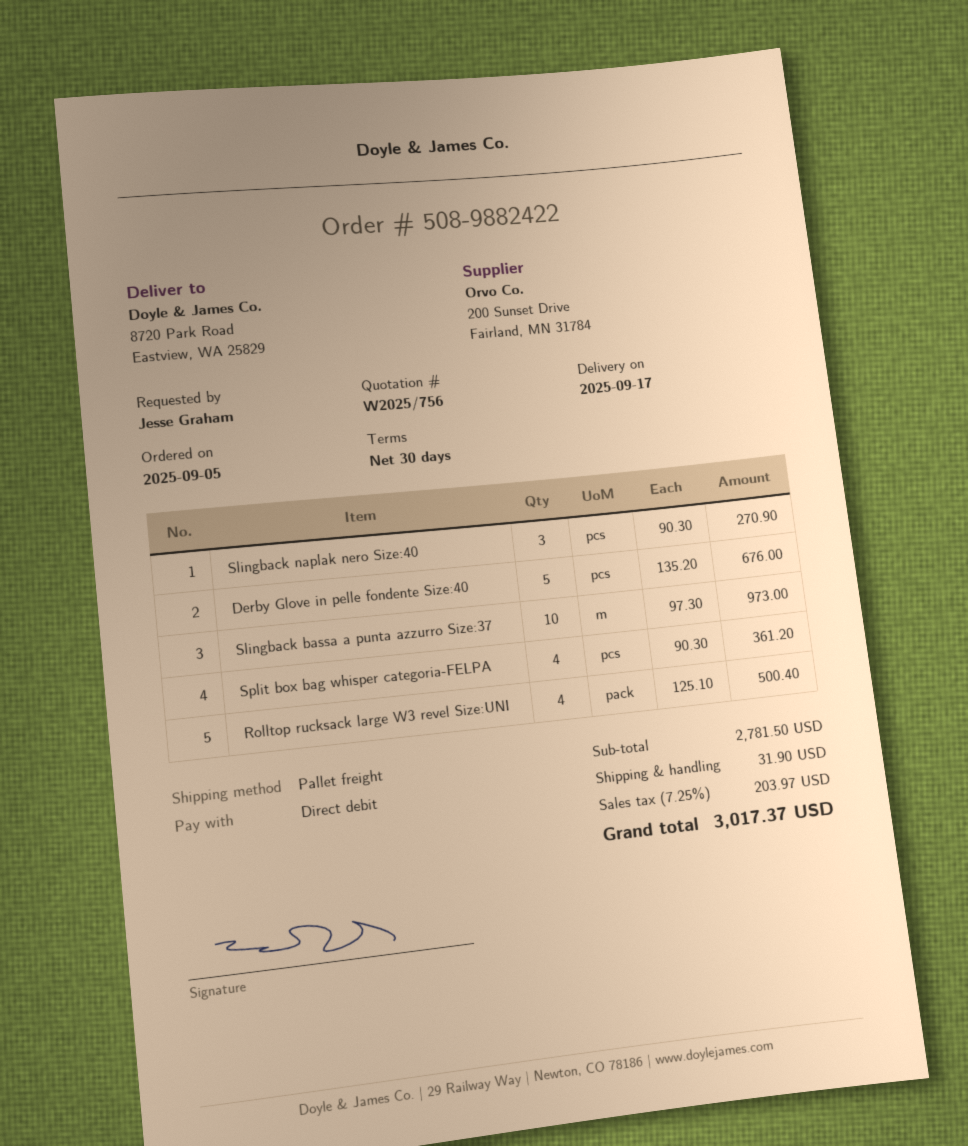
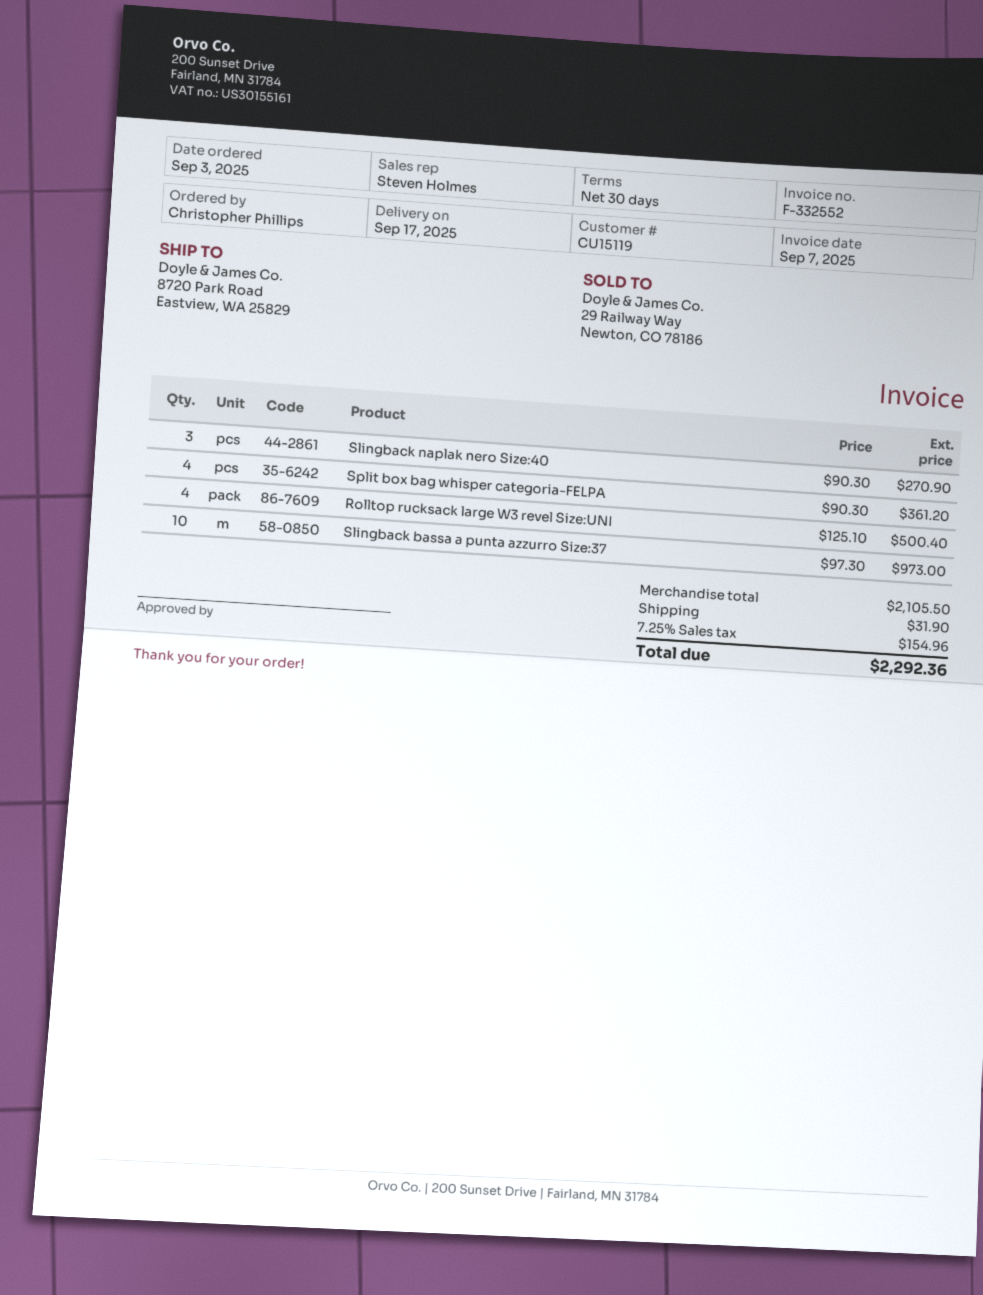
order date: 2025-09-05 -> 2025-09-03
ordered by: Jesse Graham -> Christopher Phillips
Derby Glove in pelle fondente Size:40: 5 x 135.20 = 676.00 -> none
subtotal: 2781.50 -> 2105.50
tax: 7.25% = 203.97 -> 7.25% = 154.96
total: 3017.37 -> 2292.36

